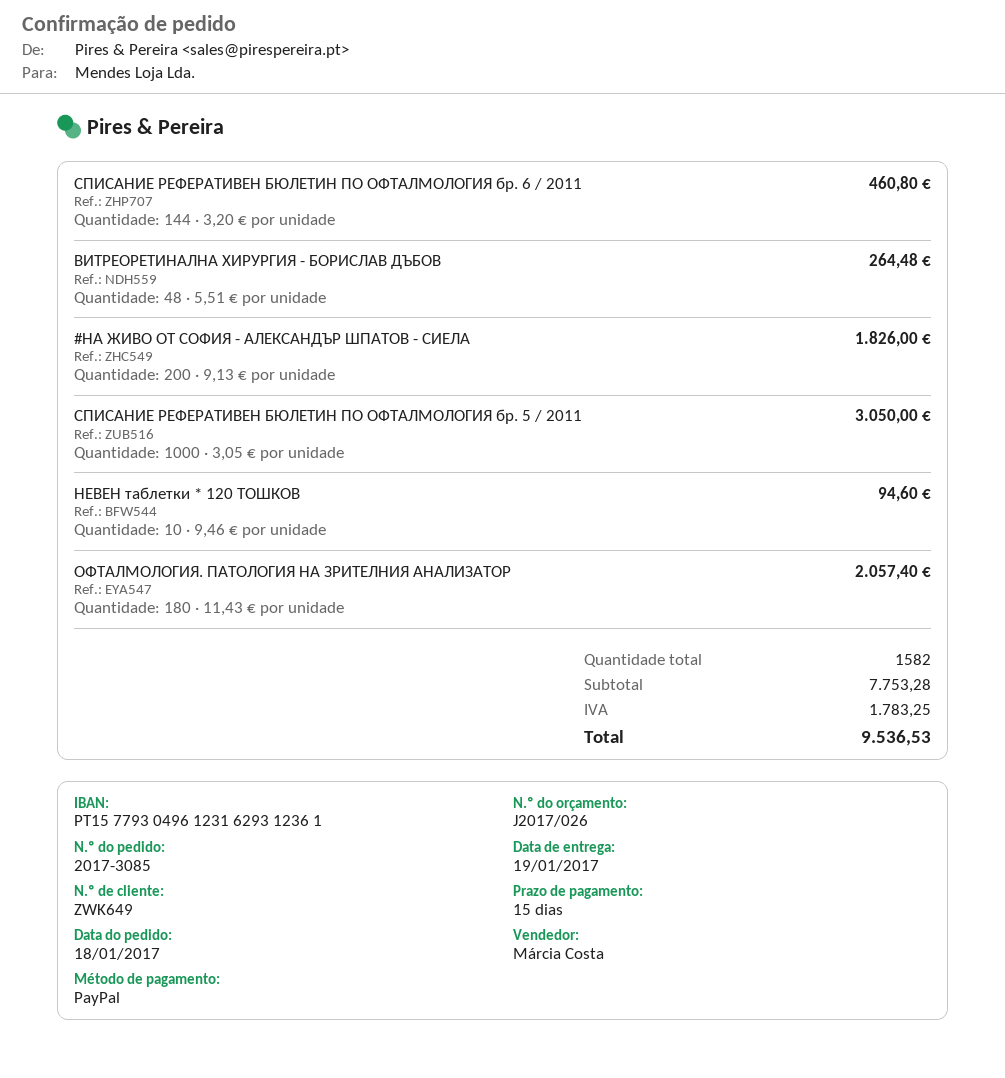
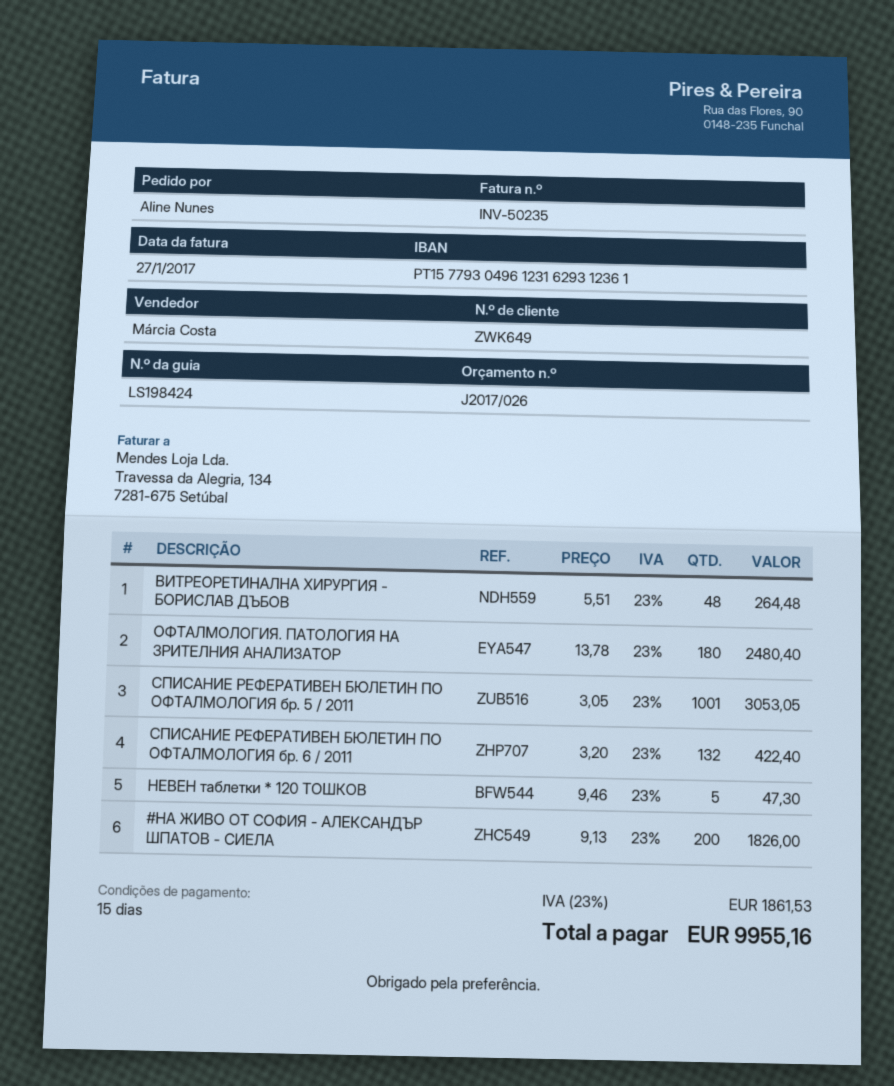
СПИСАНИЕ РЕФЕРАТИВЕН БЮЛЕТИН ПО ОФТАЛМОЛОГИЯ бр. 6 / 2011: 144 x 3.20 = 460.80 -> 132 x 3.20 = 422.40
СПИСАНИЕ РЕФЕРАТИВЕН БЮЛЕТИН ПО ОФТАЛМОЛОГИЯ бр. 5 / 2011: 1000 x 3.05 = 3050.00 -> 1001 x 3.05 = 3053.05
НЕВЕН таблетки * 120 ТОШКОВ: 10 x 9.46 = 94.60 -> 5 x 9.46 = 47.30
ОФТАЛМОЛОГИЯ. ПАТОЛОГИЯ НА ЗРИТЕЛНИЯ АНАЛИЗАТОР: 180 x 11.43 = 2057.40 -> 180 x 13.78 = 2480.40
tax: 1783.25 -> 1861.53
total: 9536.53 -> 9955.16

